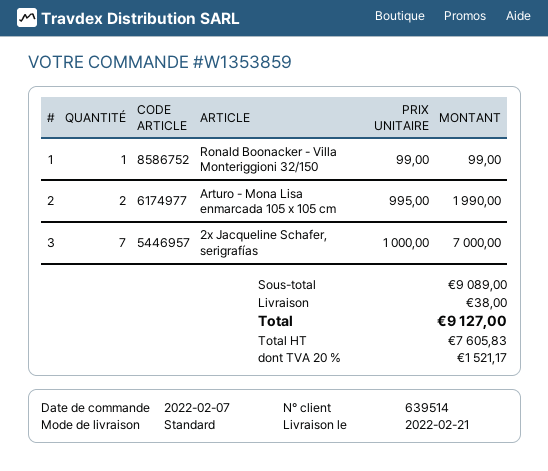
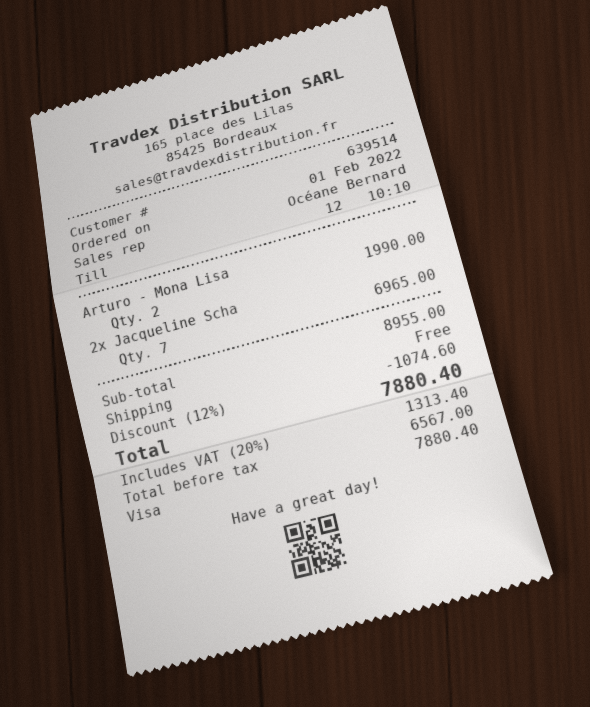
order date: 2022-02-07 -> 2022-02-01
Ronald Boonacker - Villa Monteriggioni 32/150: 1 for 99.00 -> none
2x Jacqueline Schafer, serigrafías: 7 for 7000.00 -> 7 for 6965.00
subtotal: 9089.00 -> 8955.00
discount: none -> 12% = 1074.60
shipping: 38.00 -> 0.00
net: 7605.83 -> 6567.00
tax: 20% = 1521.17 -> 20% = 1313.40
total: 9127.00 -> 7880.40

